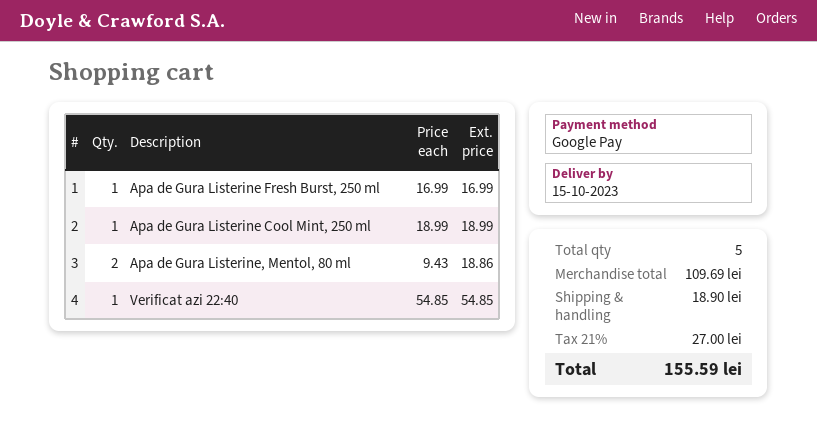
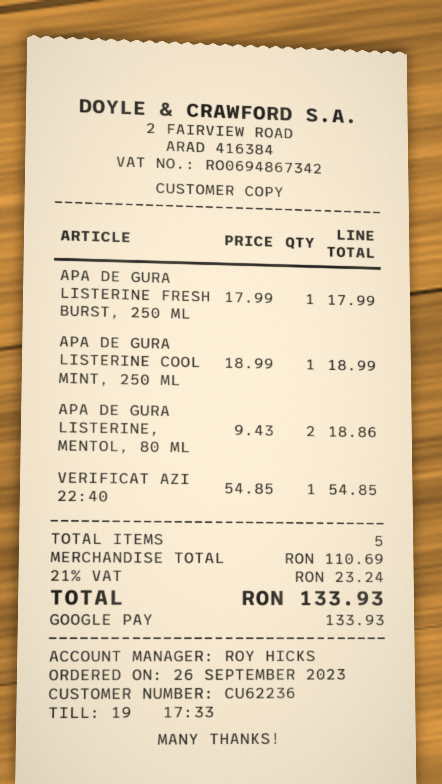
Apa de Gura Listerine Fresh Burst, 250 ml: 1 x 16.99 = 16.99 -> 1 x 17.99 = 17.99
subtotal: 109.69 -> 110.69
shipping: 18.90 -> none
tax: 21% = 27.00 -> 21% = 23.24
total: 155.59 -> 133.93

